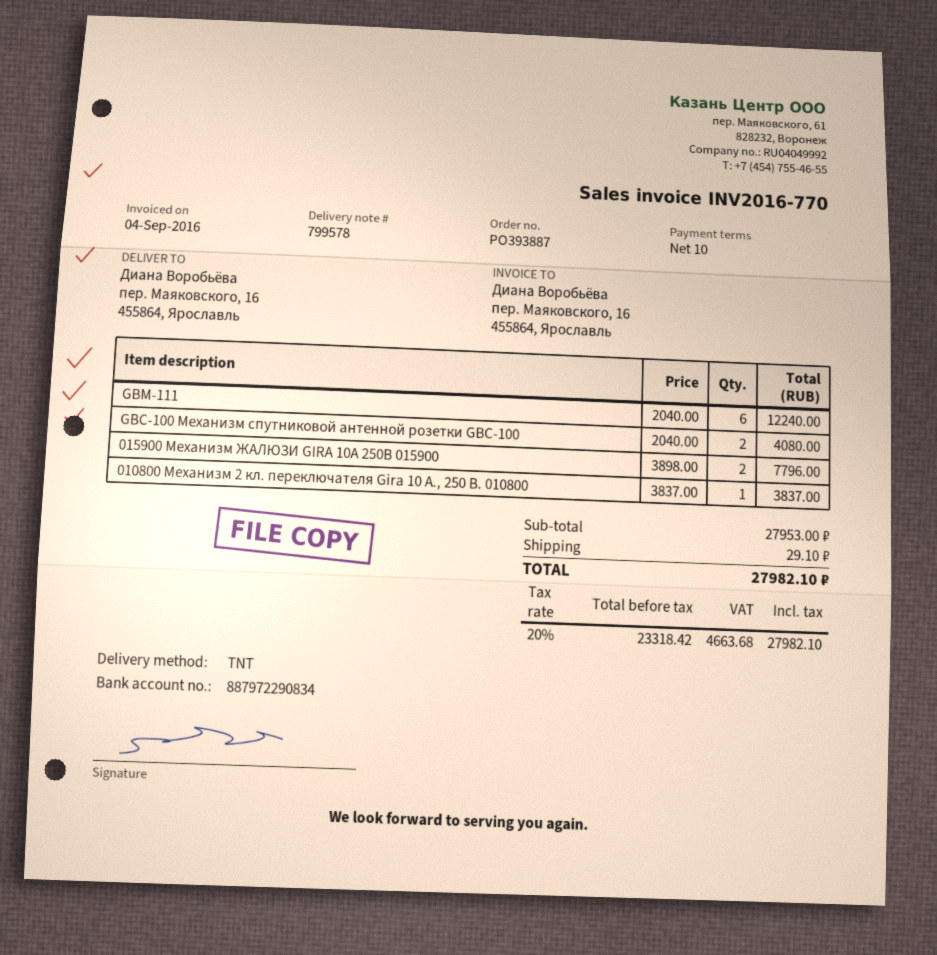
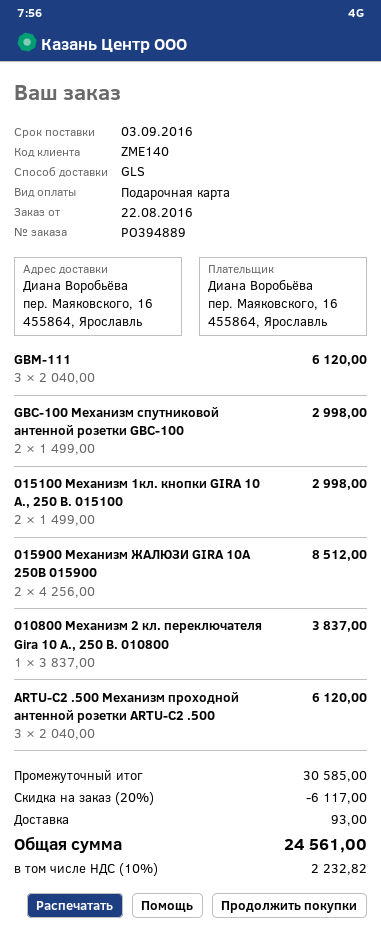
order number: PO393887 -> PO394889
shipping method: TNT -> GLS
GBM-111: 6 x 2040.00 = 12240.00 -> 3 x 2040.00 = 6120.00
GBC-100 Механизм спутниковой антенной розетки GBC-100: 2 x 2040.00 = 4080.00 -> 2 x 1499.00 = 2998.00
015900 Механизм ЖАЛЮЗИ GIRA 10А 250В 015900: 2 x 3898.00 = 7796.00 -> 2 x 4256.00 = 8512.00
015100 Механизм 1кл. кнопки GIRA 10 А., 250 В. 015100: none -> 2 x 1499.00 = 2998.00
ARTU-C2 .500 Механизм проходной антенной розетки ARTU-C2 .500: none -> 3 x 2040.00 = 6120.00
subtotal: 27953.00 -> 30585.00
discount: none -> 20% = 6117.00
shipping: 29.10 -> 93.00
tax: 20% = 4663.68 -> 10% = 2232.82
total: 27982.10 -> 24561.00

